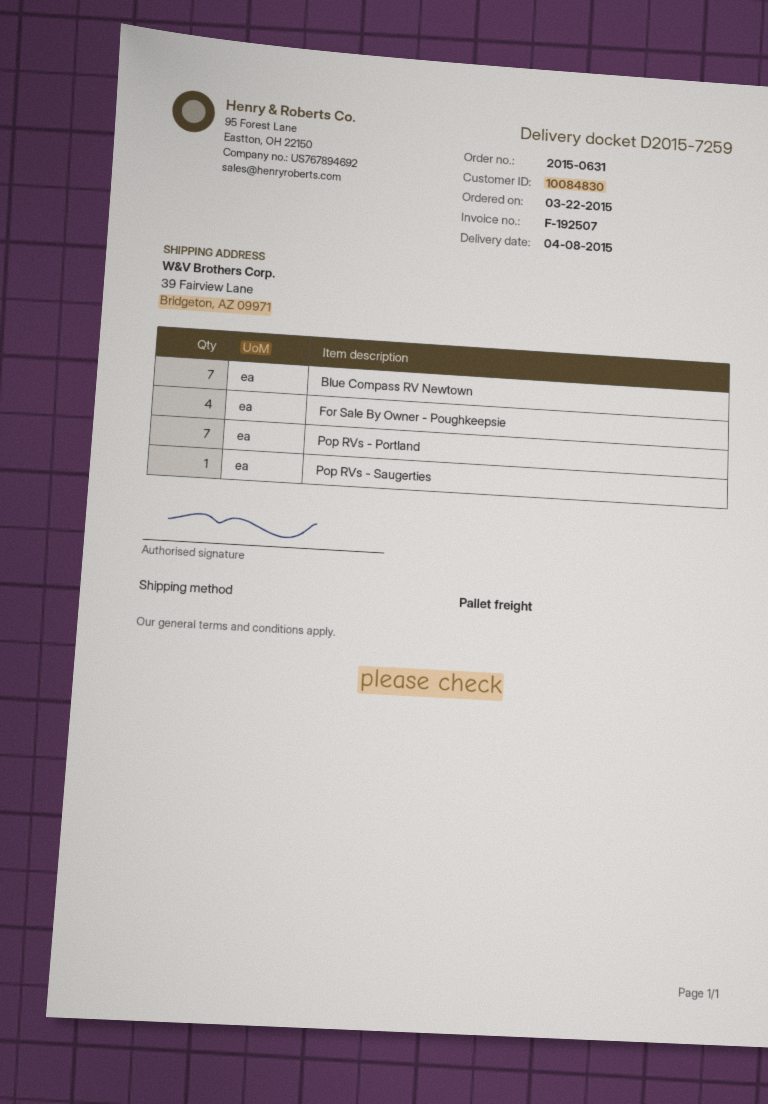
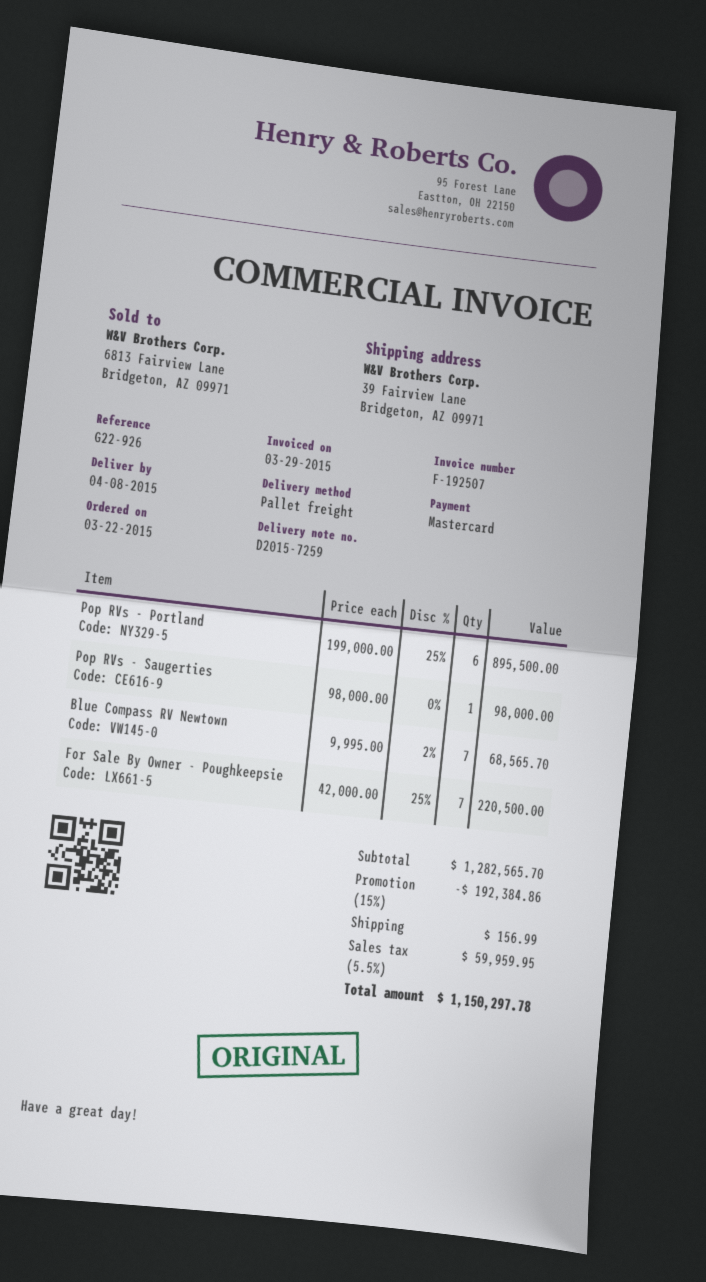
For Sale By Owner - Poughkeepsie: 4 -> 7
Pop RVs - Portland: 7 -> 6

